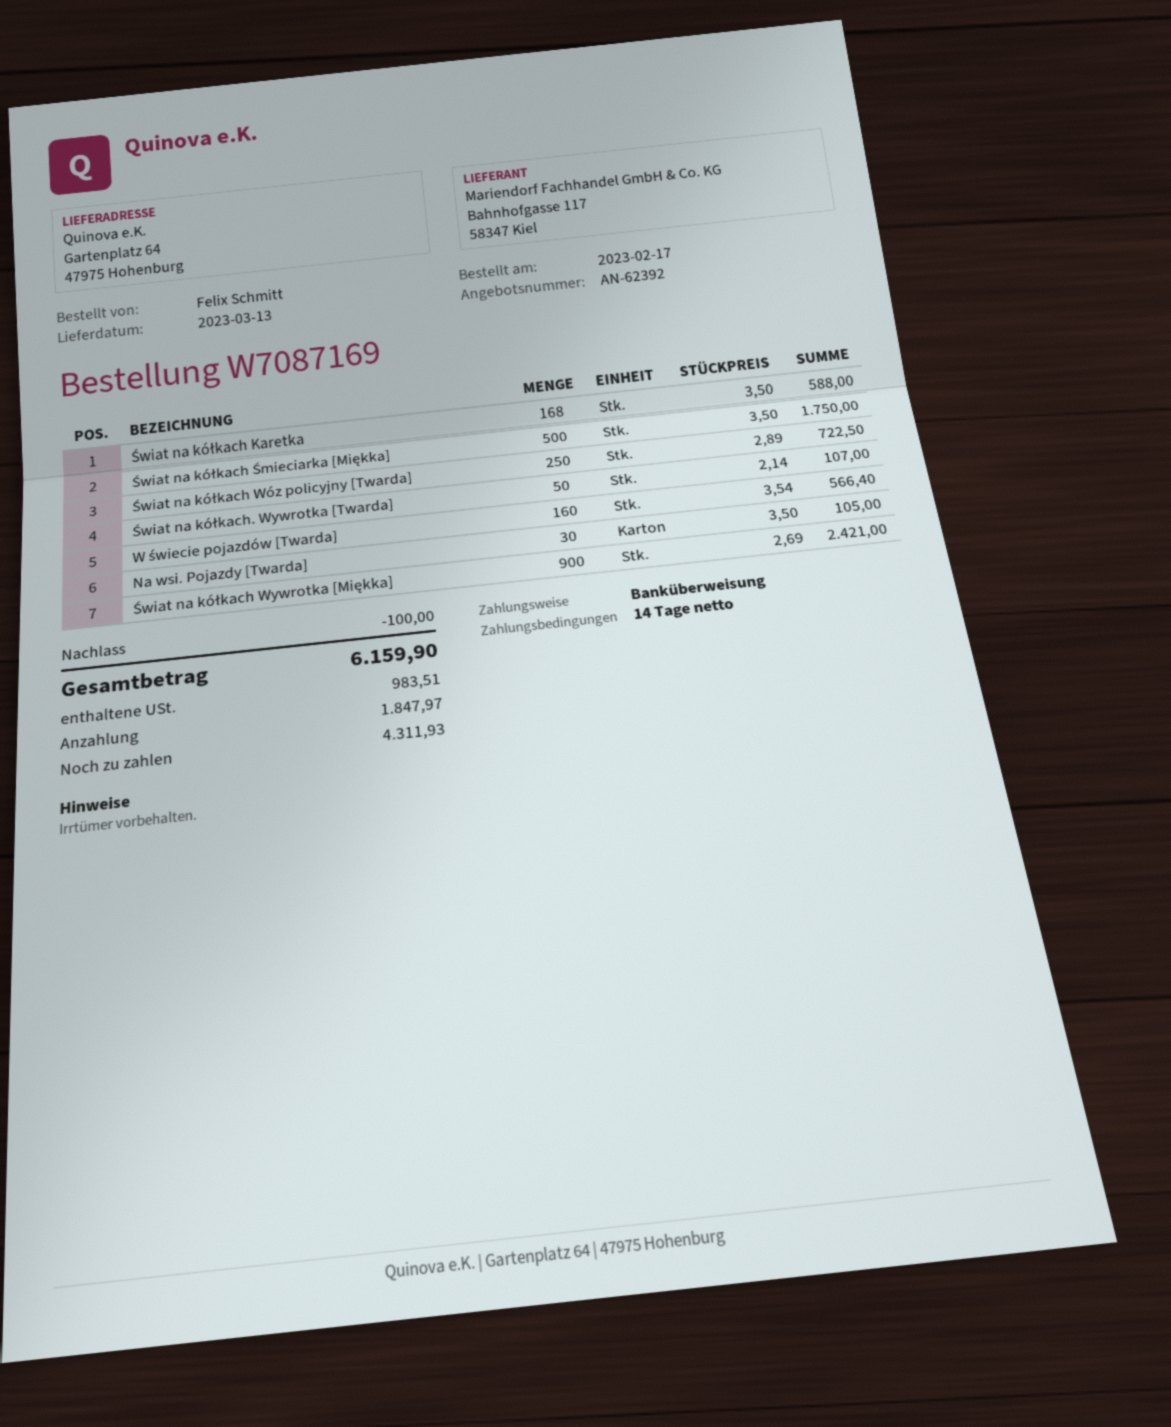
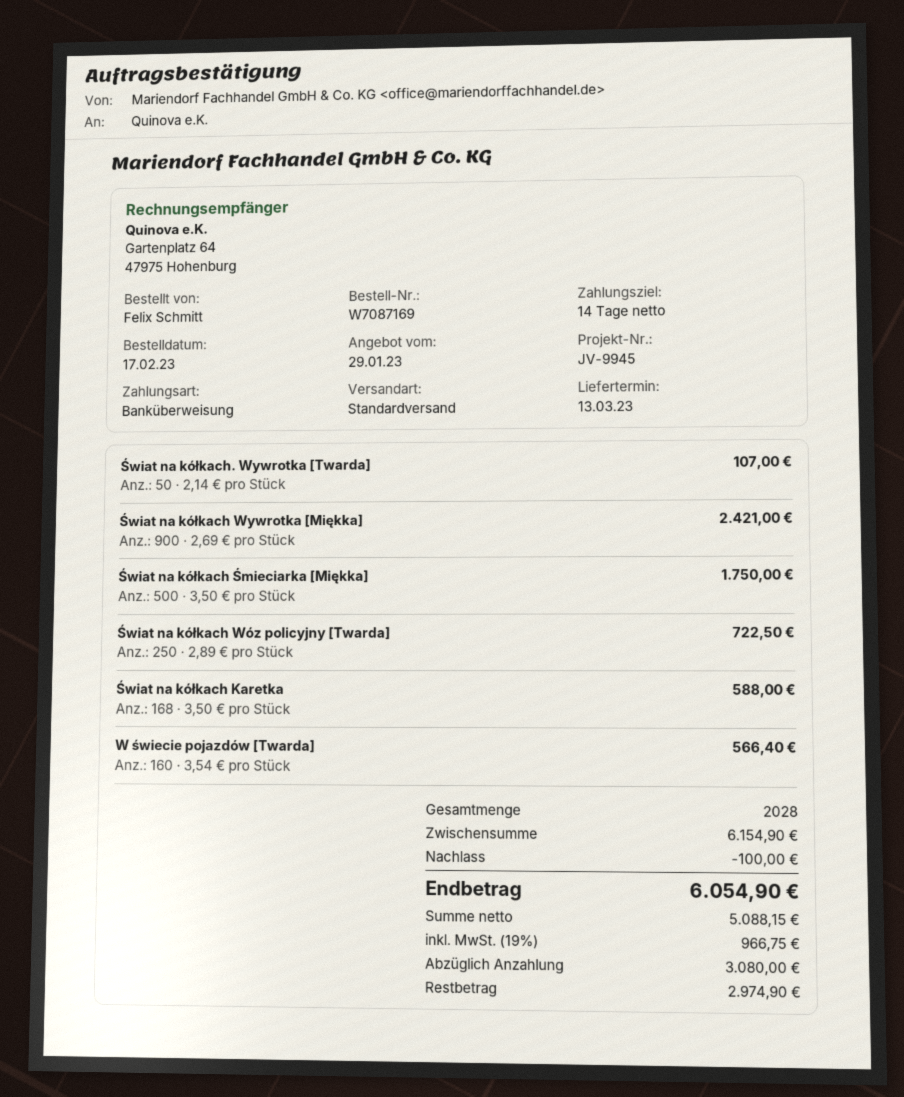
Na wsi. Pojazdy [Twarda]: 30 x 3.50 = 105.00 -> none
tax: 983.51 -> 966.75
total: 6159.90 -> 6054.90
deposit: 1847.97 -> 3080.00
balance: 4311.93 -> 2974.90

